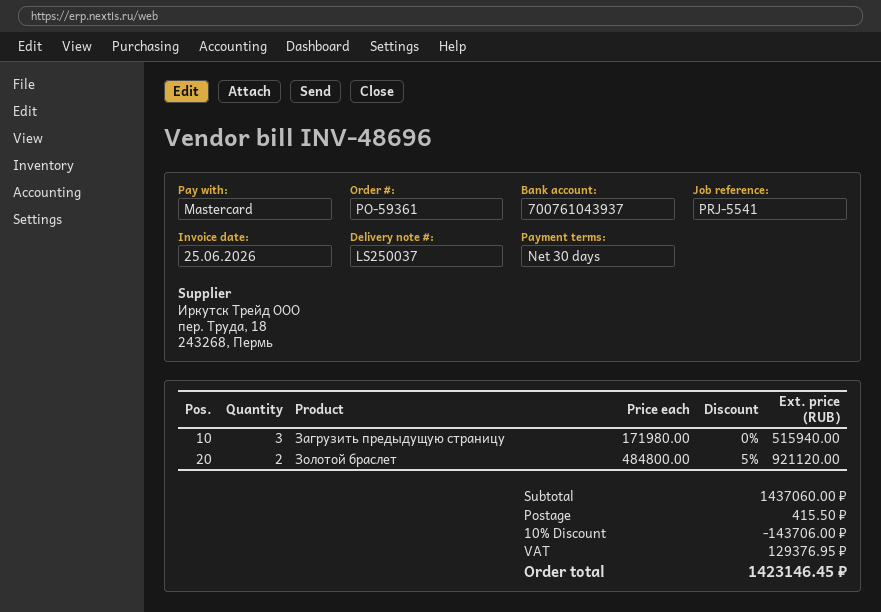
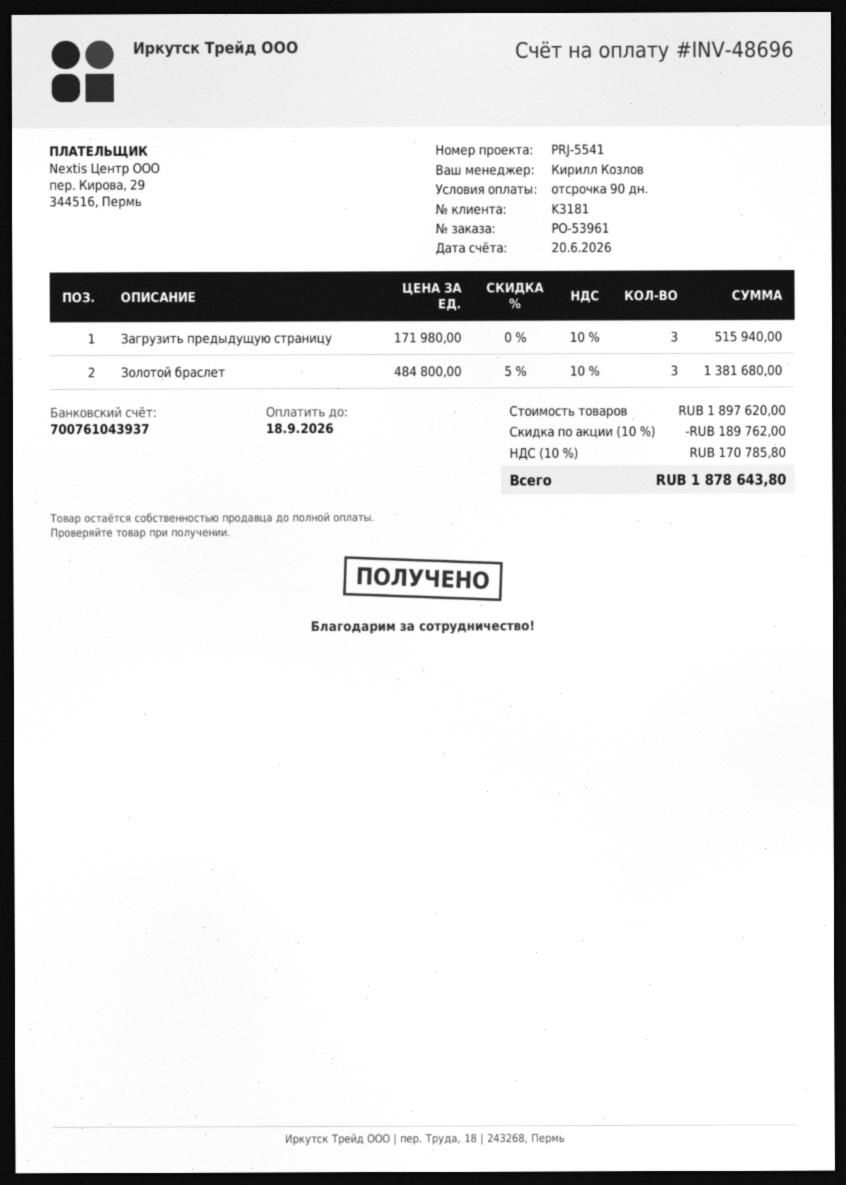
order number: PO-59361 -> PO-53961
invoice date: 2026-06-25 -> 2026-06-20
payment terms: 30 days -> 90 days
Золотой браслет: 2 x 484800.00 - 5% = 921120.00 -> 3 x 484800.00 - 5% = 1381680.00
subtotal: 1437060.00 -> 1897620.00
discount: 10% = 143706.00 -> 10% = 189762.00
shipping: 415.50 -> none
tax: 129376.95 -> 170785.80
total: 1423146.45 -> 1878643.80

